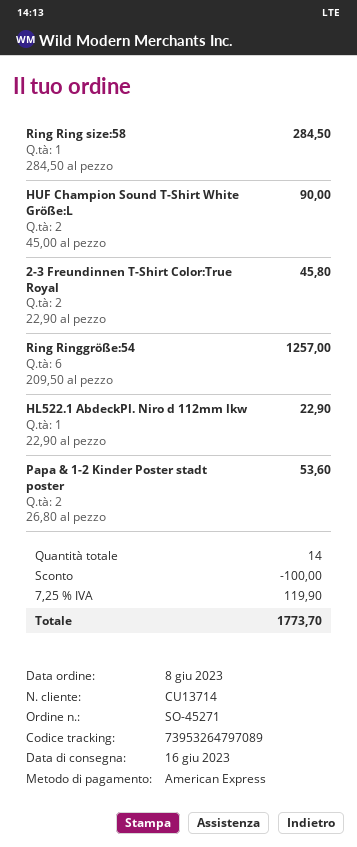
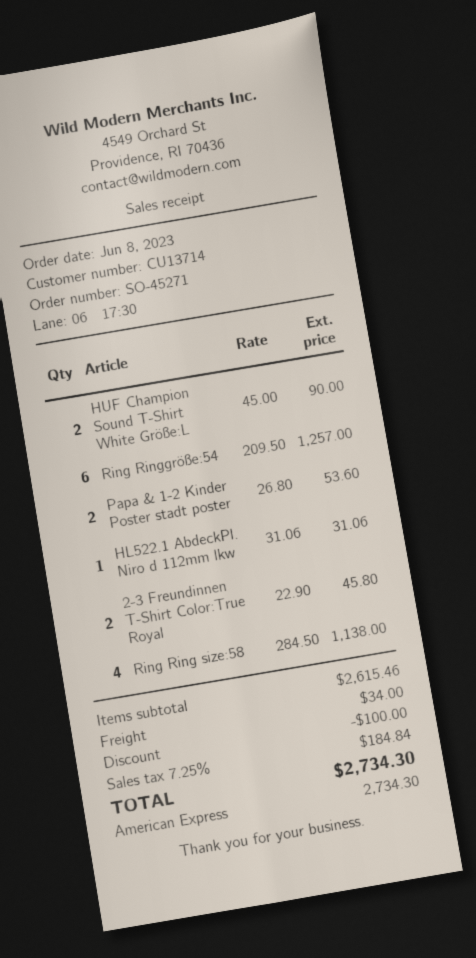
Ring Ring size:58: 1 x 284.50 = 284.50 -> 4 x 284.50 = 1138.00
HL522.1 AbdeckPl. Niro d 112mm lkw: 1 x 22.90 = 22.90 -> 1 x 31.06 = 31.06
shipping: none -> 34.00
tax: 7.25% = 119.90 -> 7.25% = 184.84
total: 1773.70 -> 2734.30

